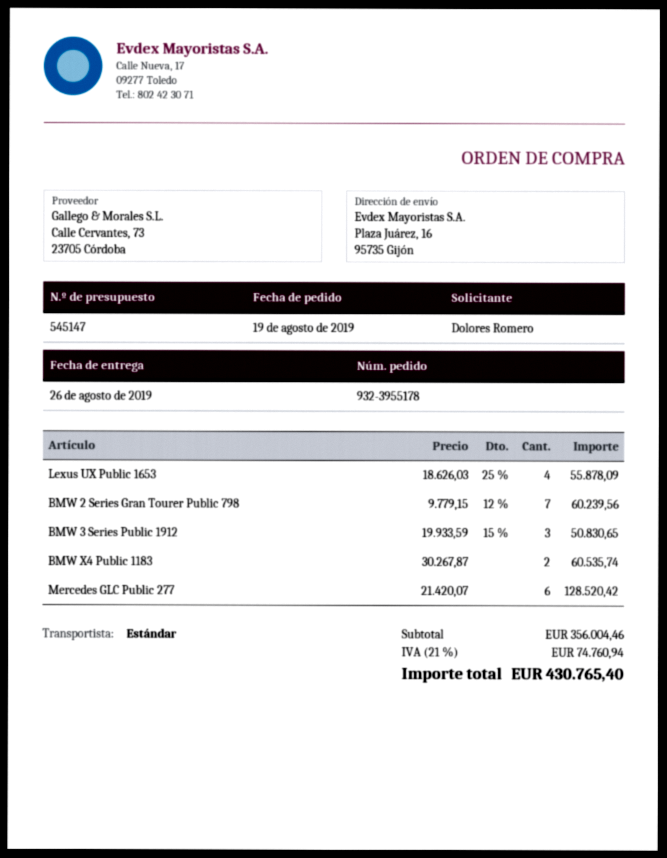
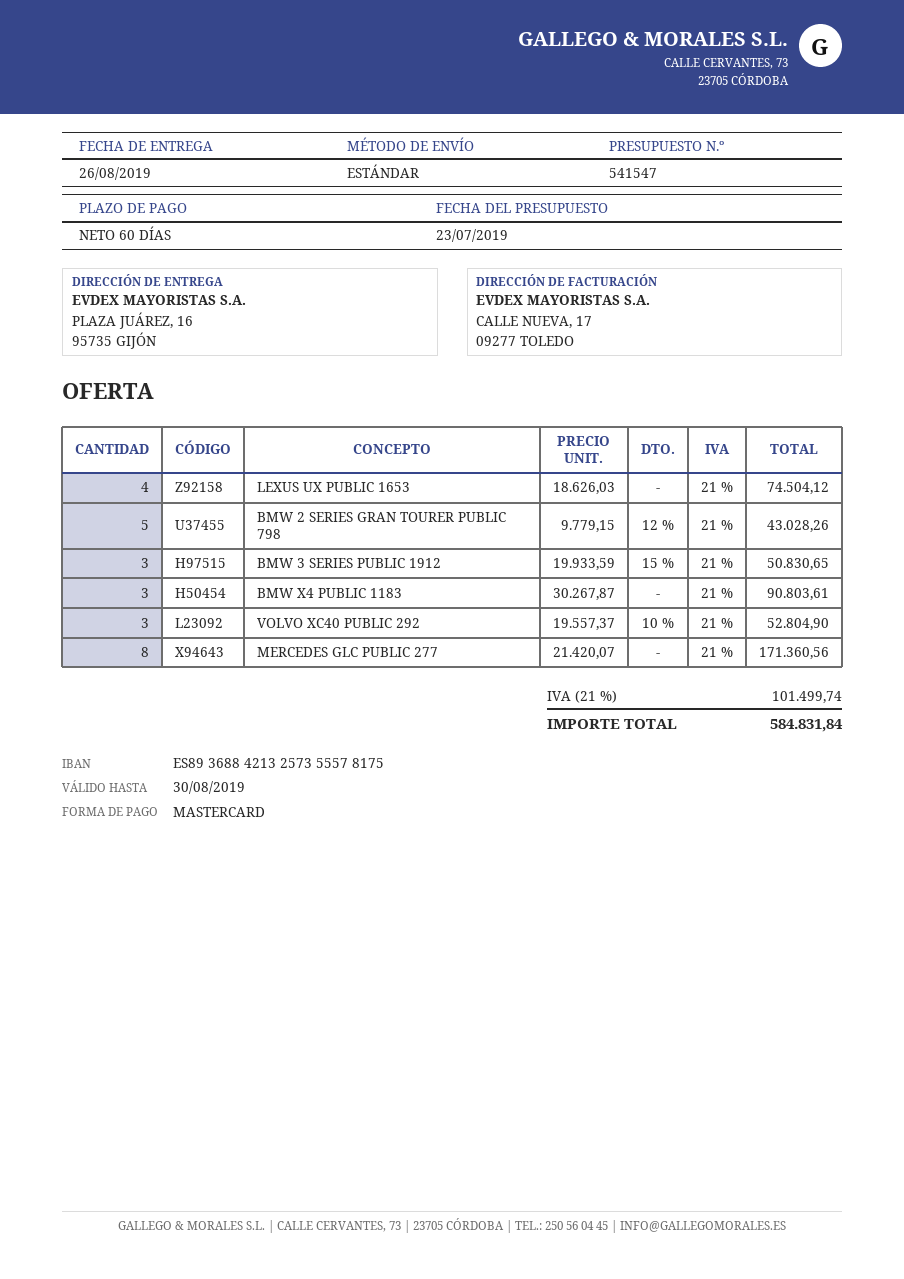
quote number: 545147 -> 541547
Lexus UX Public 1653: 4 x 18626.03 - 25% = 55878.09 -> 4 x 18626.03 = 74504.12
BMW 2 Series Gran Tourer Public 798: 7 x 9779.15 - 12% = 60239.56 -> 5 x 9779.15 - 12% = 43028.26
BMW X4 Public 1183: 2 x 30267.87 = 60535.74 -> 3 x 30267.87 = 90803.61
Mercedes GLC Public 277: 6 x 21420.07 = 128520.42 -> 8 x 21420.07 = 171360.56
VOLVO XC40 PUBLIC 292: none -> 3 x 19557.37 - 10% = 52804.90
tax: 21% = 74760.94 -> 21% = 101499.74
total: 430765.40 -> 584831.84

